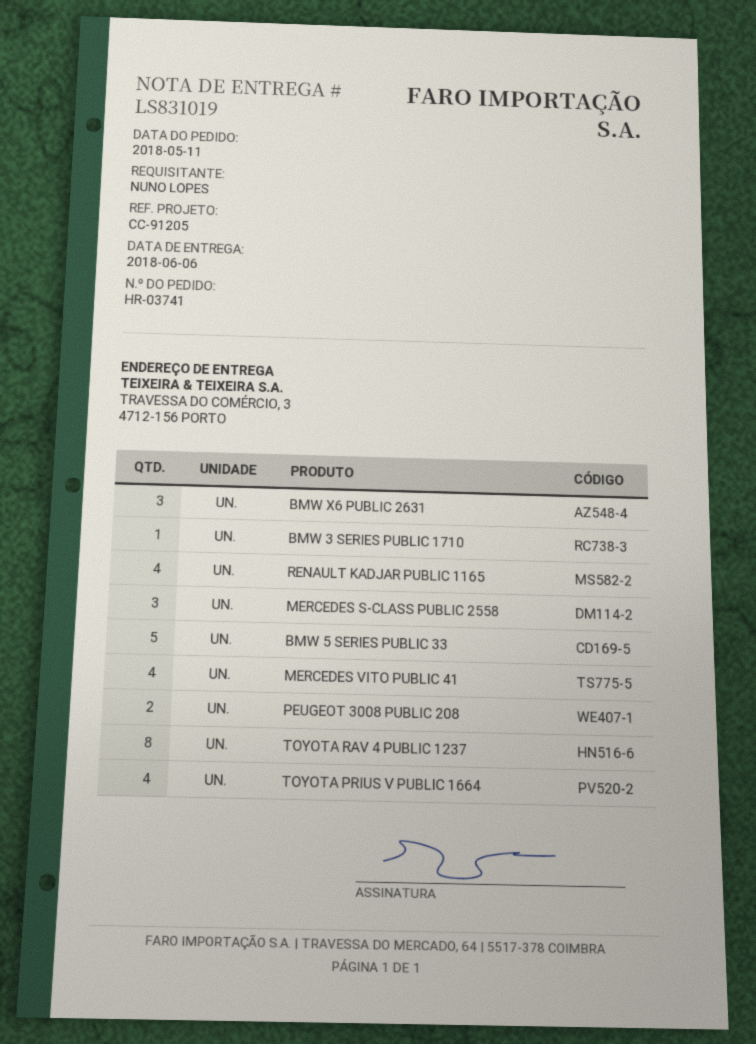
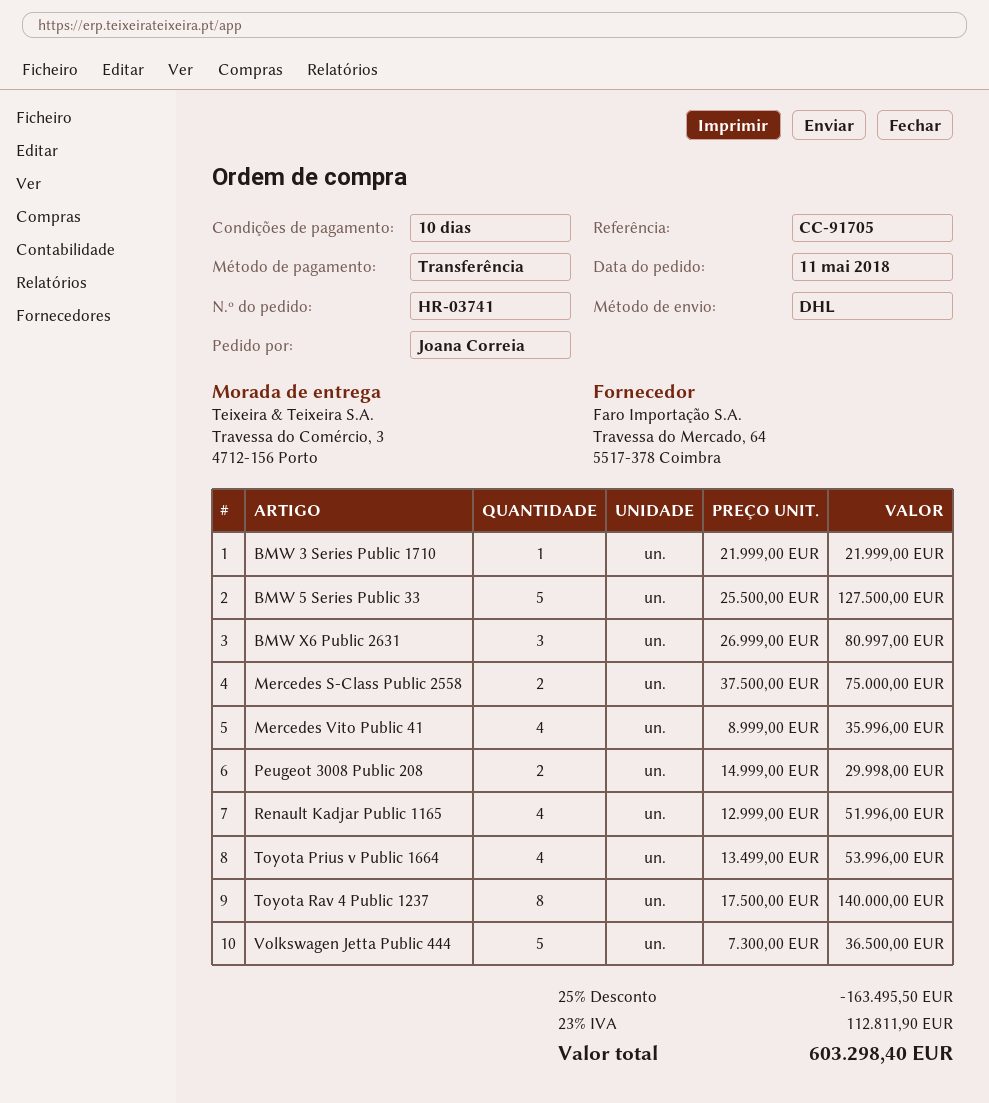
reference: CC-91205 -> CC-91705
ordered by: NUNO LOPES -> Joana Correia
MERCEDES S-CLASS PUBLIC 2558: 3 -> 2
Volkswagen Jetta Public 444: none -> 5

